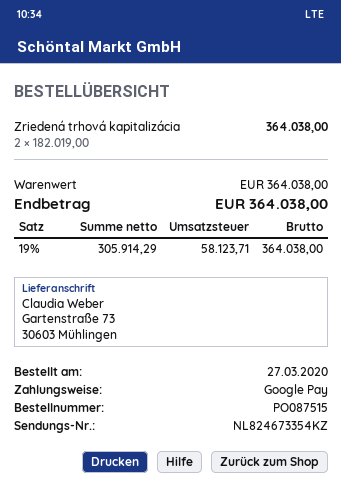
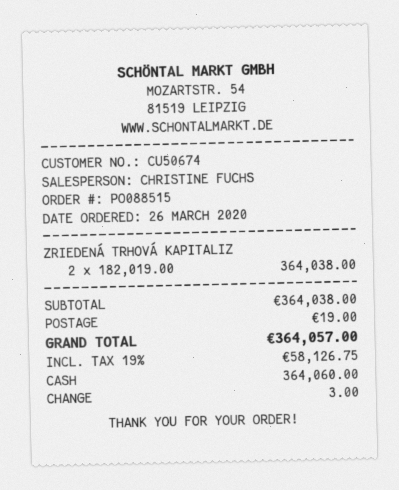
order number: PO087515 -> PO088515
order date: 2020-03-27 -> 2020-03-26
payment method: Google Pay -> cash
shipping: none -> 19.00
tax: 19% = 58123.71 -> 19% = 58126.75
total: 364038.00 -> 364057.00

